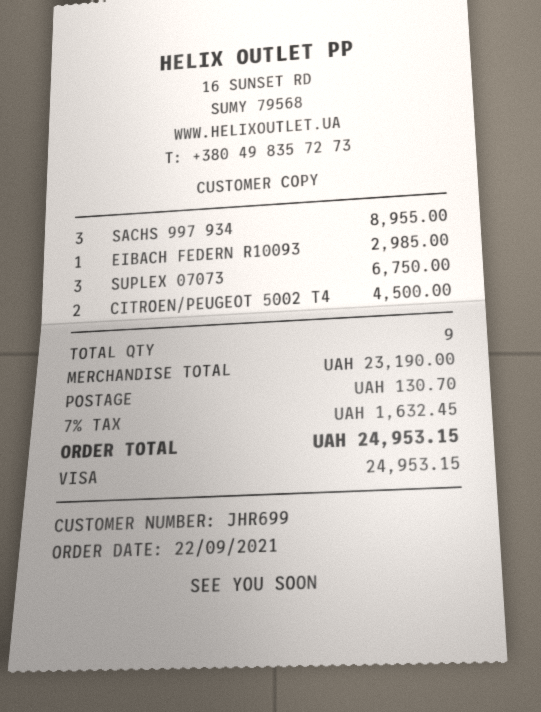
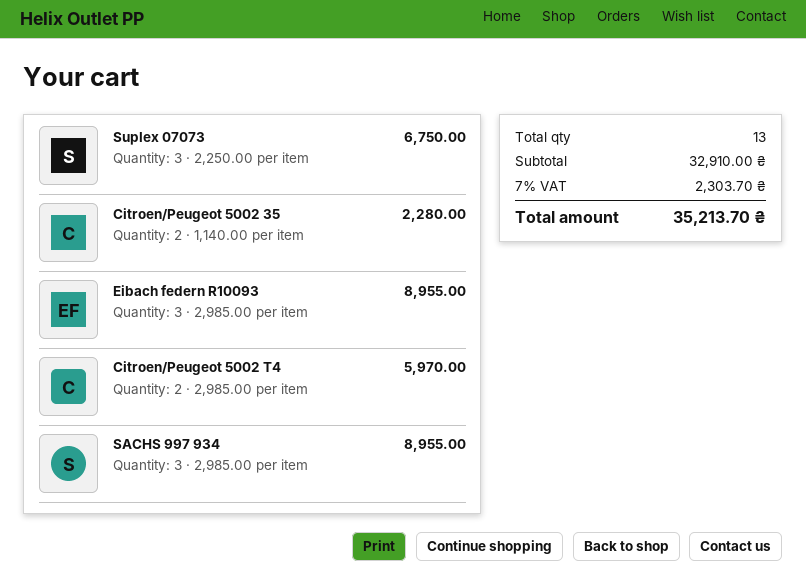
EIBACH FEDERN R10093: 1 for 2985.00 -> 3 for 8955.00
CITROEN/PEUGEOT 5002 T4: 2 for 4500.00 -> 2 for 5970.00
Citroen/Peugeot 5002 35: none -> 2 for 2280.00
total quantity: 9 -> 13
subtotal: 23190.00 -> 32910.00
shipping: 130.70 -> none
tax: 7% = 1632.45 -> 7% = 2303.70
total: 24953.15 -> 35213.70

